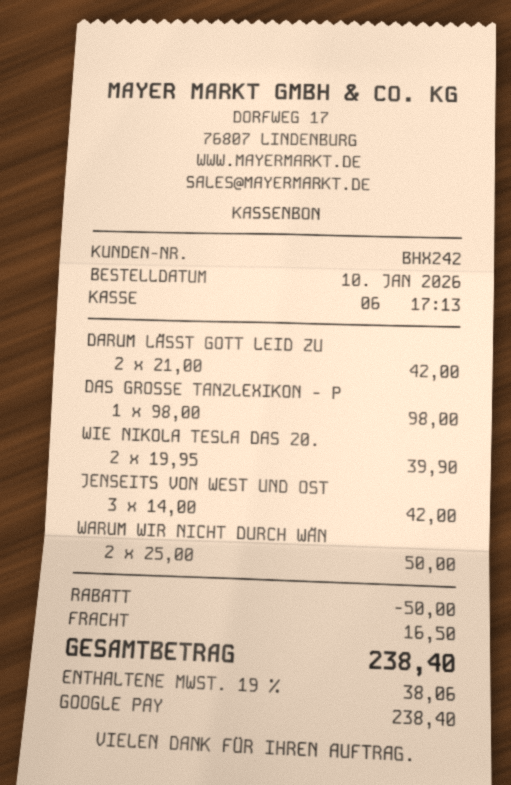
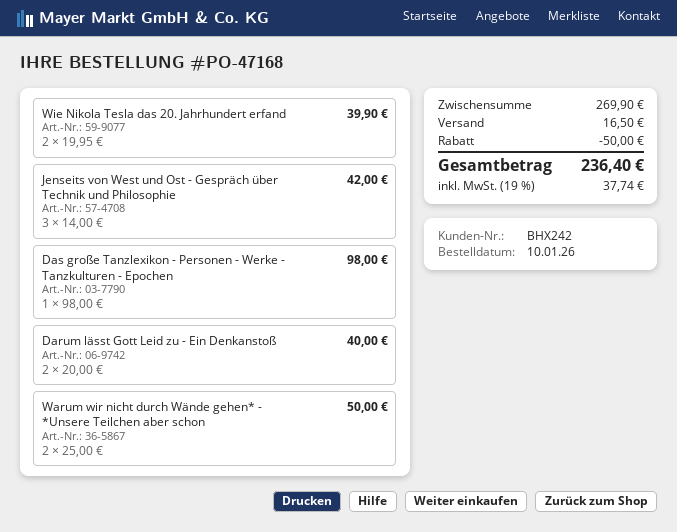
DARUM LÄSST GOTT LEID ZU: 2 x 21.00 = 42.00 -> 2 x 20.00 = 40.00
tax: 19% = 38.06 -> 19% = 37.74
total: 238.40 -> 236.40

